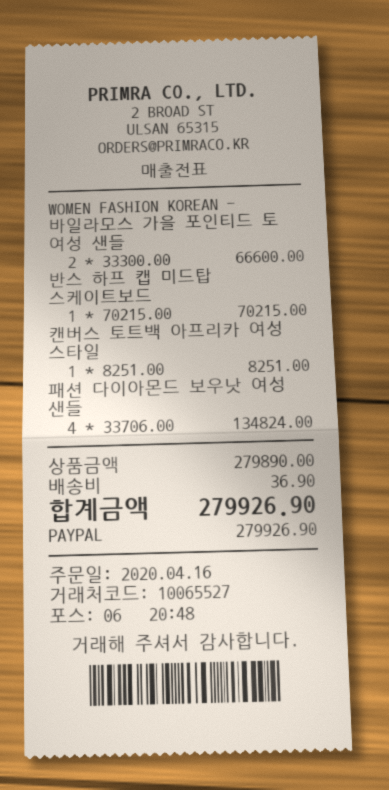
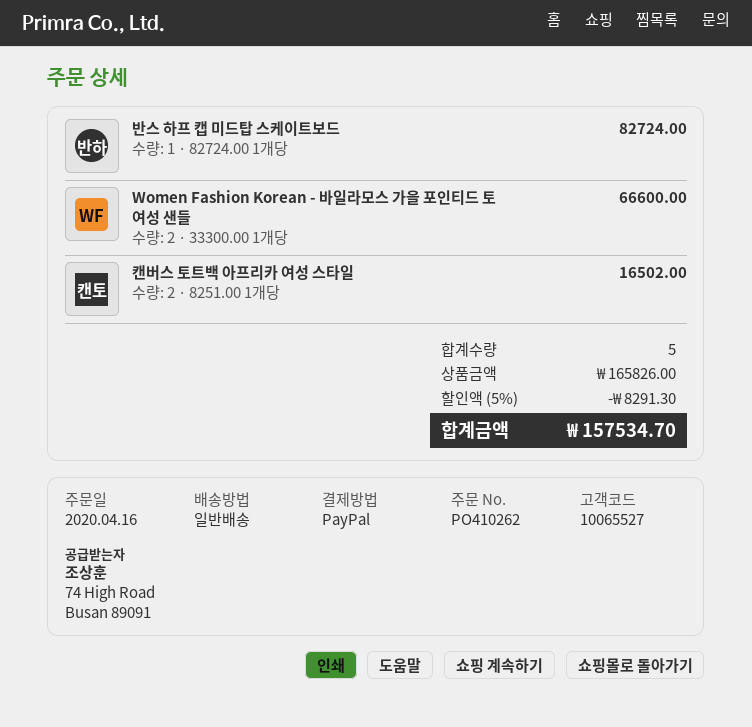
반스 하프 캡 미드탑 스케이트보드: 1 x 70215.00 = 70215.00 -> 1 x 82724.00 = 82724.00
캔버스 토트백 아프리카 여성 스타일: 1 x 8251.00 = 8251.00 -> 2 x 8251.00 = 16502.00
패션 다이아몬드 보우낫 여성 샌들: 4 x 33706.00 = 134824.00 -> none
subtotal: 279890.00 -> 165826.00
discount: none -> 5% = 8291.30
shipping: 36.90 -> none
total: 279926.90 -> 157534.70

